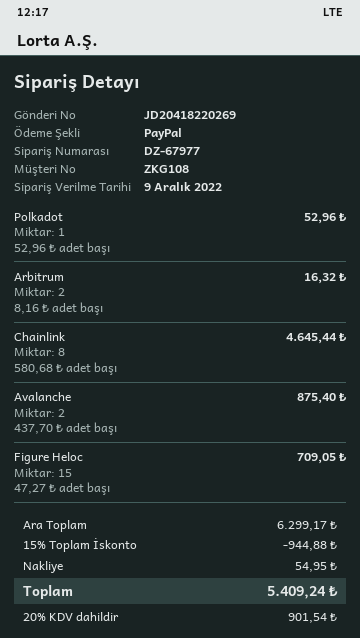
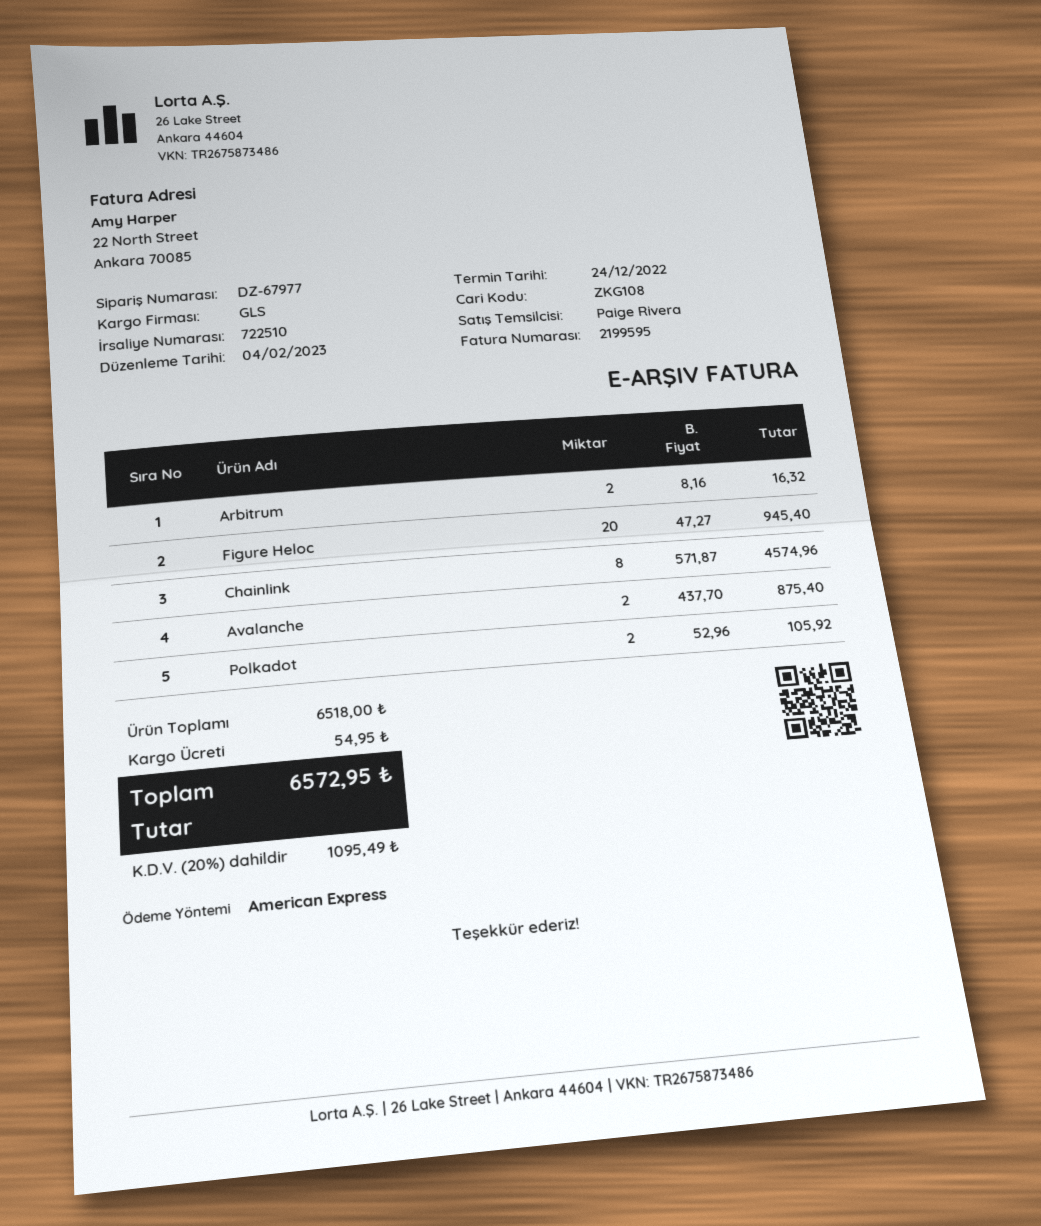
payment method: PayPal -> American Express
Polkadot: 1 x 52.96 = 52.96 -> 2 x 52.96 = 105.92
Chainlink: 8 x 580.68 = 4645.44 -> 8 x 571.87 = 4574.96
Figure Heloc: 15 x 47.27 = 709.05 -> 20 x 47.27 = 945.40
subtotal: 6299.17 -> 6518.00
discount: 15% = 944.88 -> none
tax: 20% = 901.54 -> 20% = 1095.49
total: 5409.24 -> 6572.95

